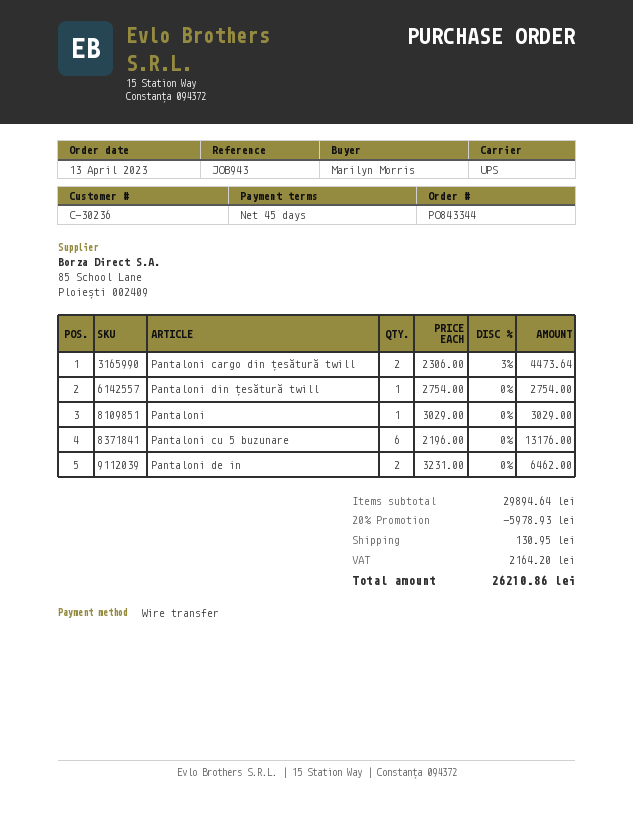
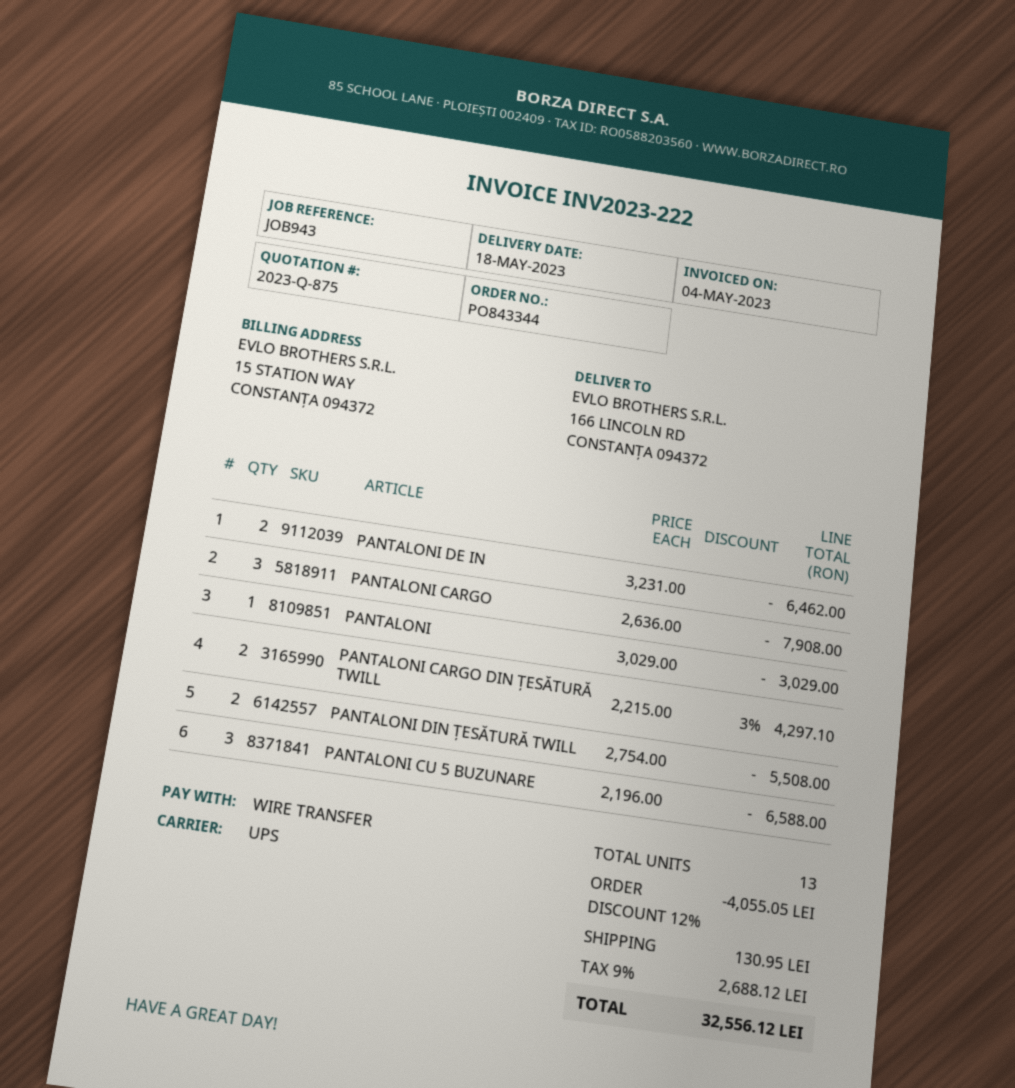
Pantaloni cargo din țesătură twill: 2 x 2306.00 - 3% = 4473.64 -> 2 x 2215.00 - 3% = 4297.10
Pantaloni din țesătură twill: 1 x 2754.00 = 2754.00 -> 2 x 2754.00 = 5508.00
Pantaloni cu 5 buzunare: 6 x 2196.00 = 13176.00 -> 3 x 2196.00 = 6588.00
PANTALONI CARGO: none -> 3 x 2636.00 = 7908.00
discount: 20% = 5978.93 -> 12% = 4055.05
tax: 2164.20 -> 2688.12
total: 26210.86 -> 32556.12

